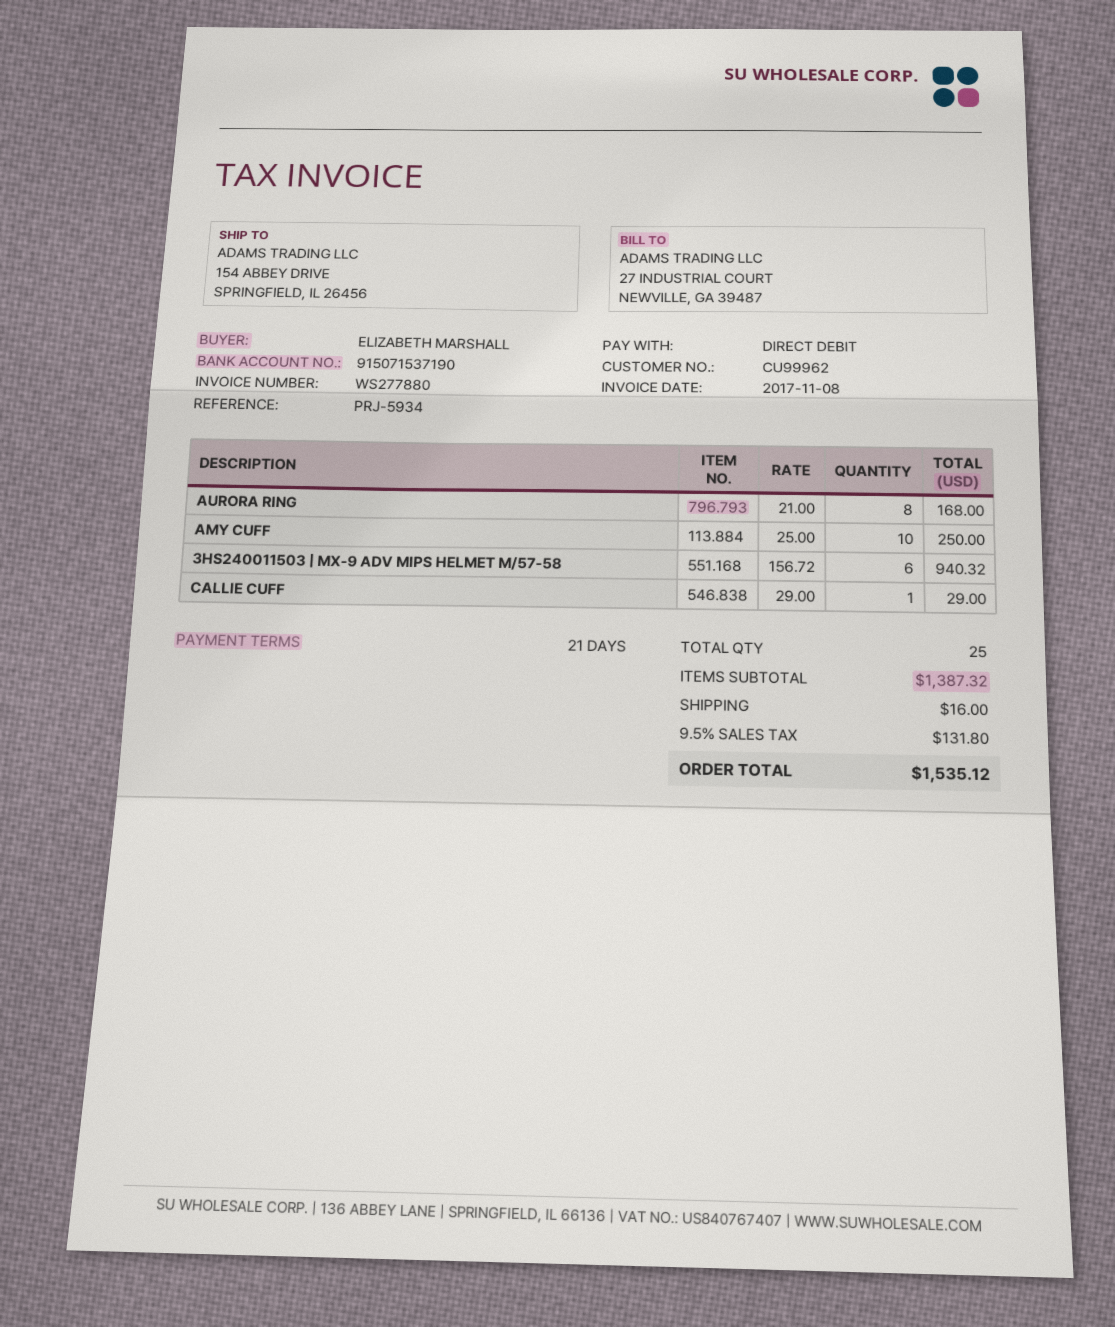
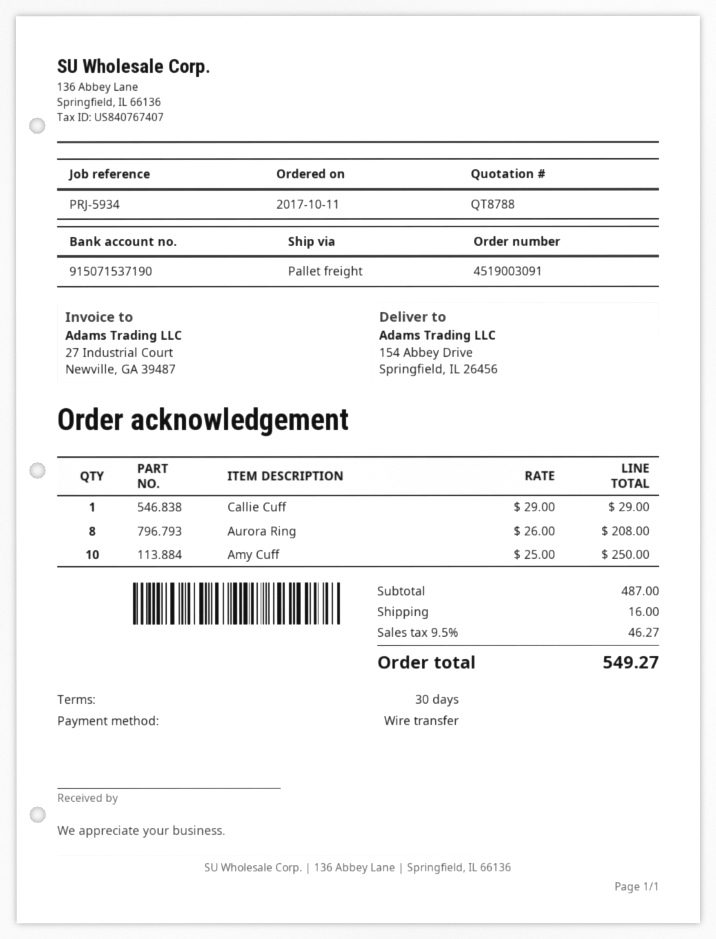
payment terms: 21 days -> 30 days
payment method: direct debit -> bank transfer
AURORA RING: 8 x 21.00 = 168.00 -> 8 x 26.00 = 208.00
3HS240011503 | MX-9 ADV MIPS HELMET M/57-58: 6 x 156.72 = 940.32 -> none
subtotal: 1387.32 -> 487.00
tax: 9.5% = 131.80 -> 9.5% = 46.27
total: 1535.12 -> 549.27

